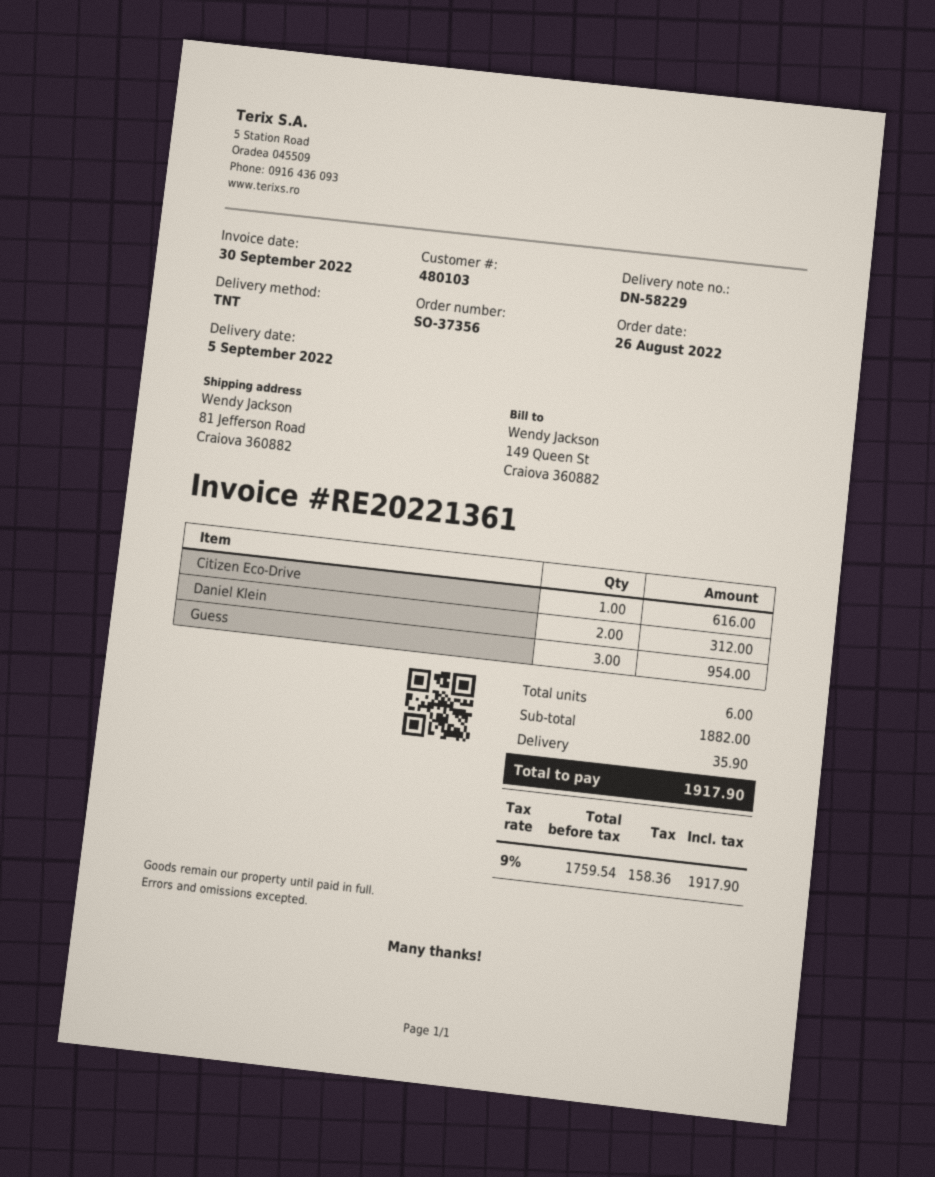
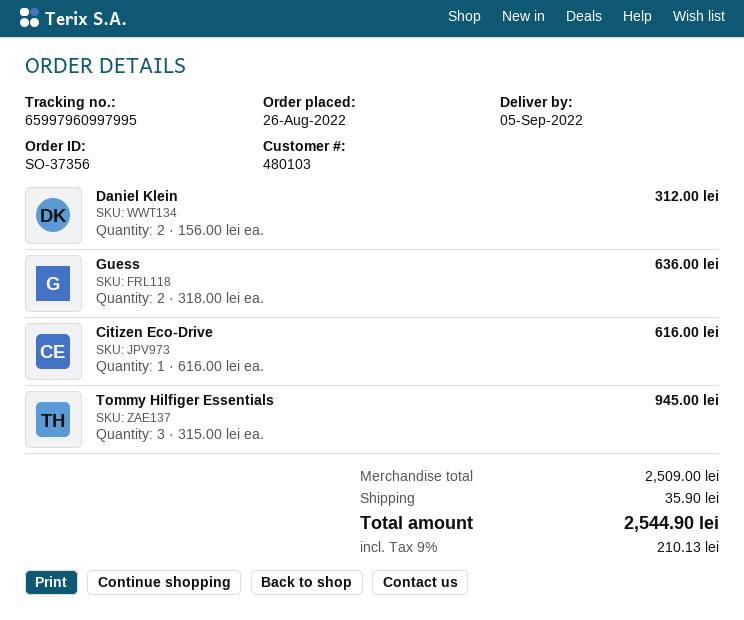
Guess: 3 for 954.00 -> 2 for 636.00
Tommy Hilfiger Essentials: none -> 3 for 945.00
subtotal: 1882.00 -> 2509.00
tax: 9% = 158.36 -> 9% = 210.13
total: 1917.90 -> 2544.90

